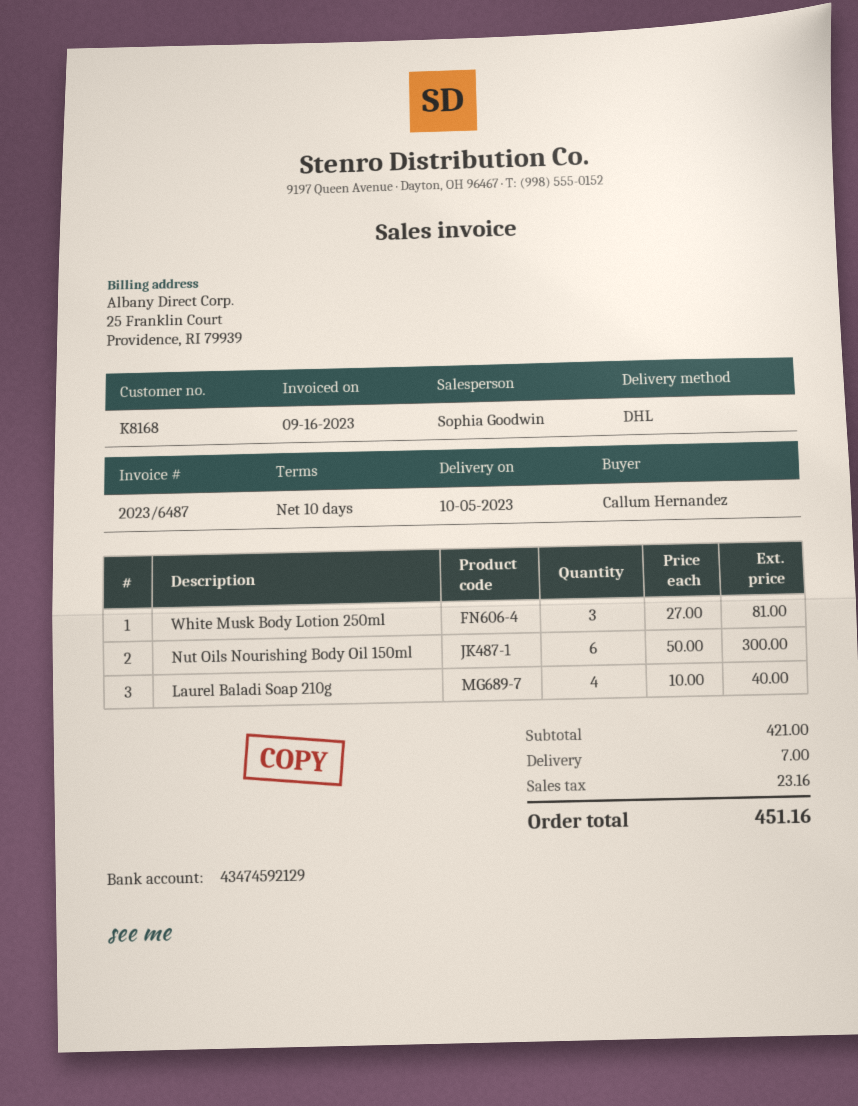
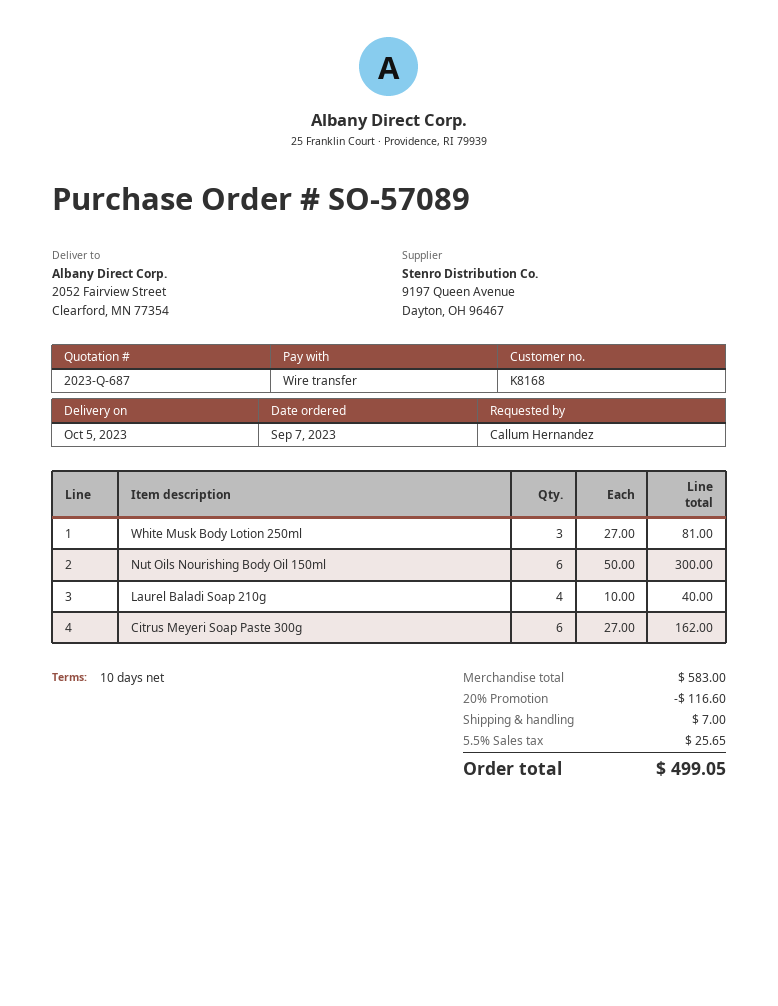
Citrus Meyeri Soap Paste 300g: none -> 6 x 27.00 = 162.00
subtotal: 421.00 -> 583.00
discount: none -> 20% = 116.60
tax: 23.16 -> 25.65
total: 451.16 -> 499.05

